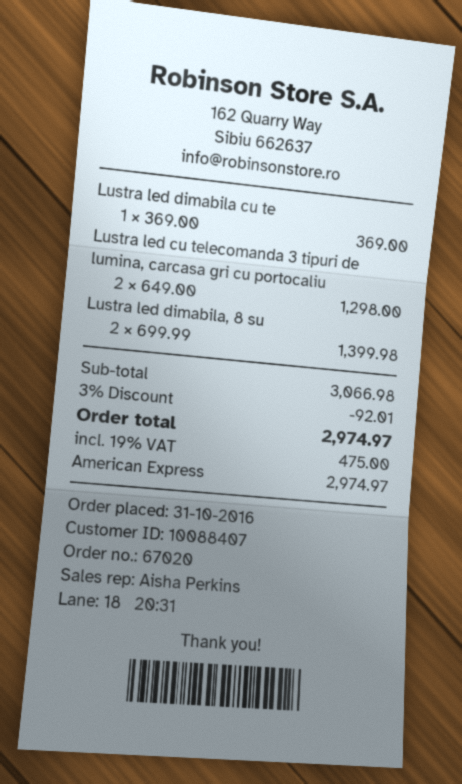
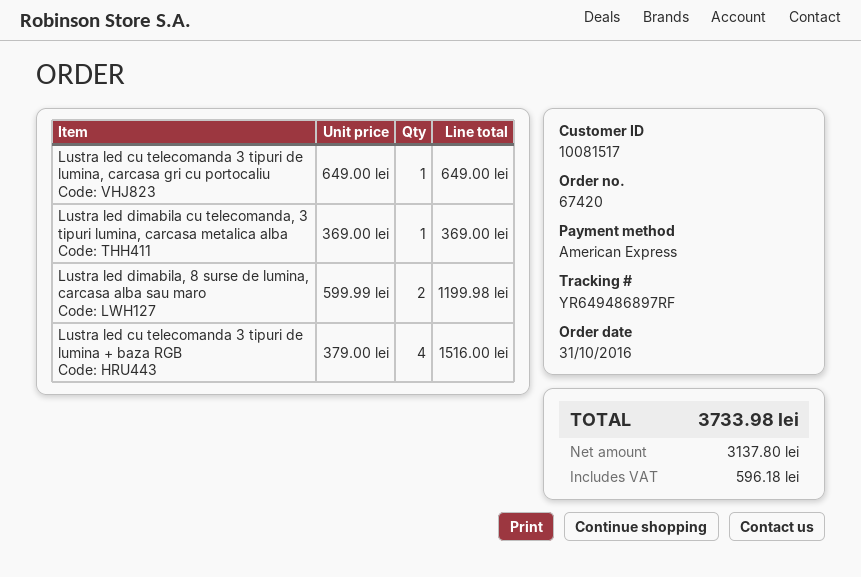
order number: 67020 -> 67420
customer number: 10088407 -> 10081517
Lustra led cu telecomanda 3 tipuri de lumina, carcasa gri cu portocaliu: 2 x 649.00 = 1298.00 -> 1 x 649.00 = 649.00
Lustra led dimabila, 8 su: 2 x 699.99 = 1399.98 -> 2 x 599.99 = 1199.98
Lustra led cu telecomanda 3 tipuri de lumina + baza RGB: none -> 4 x 379.00 = 1516.00
discount: 3% = 92.01 -> none
tax: 475.00 -> 596.18
total: 2974.97 -> 3733.98

